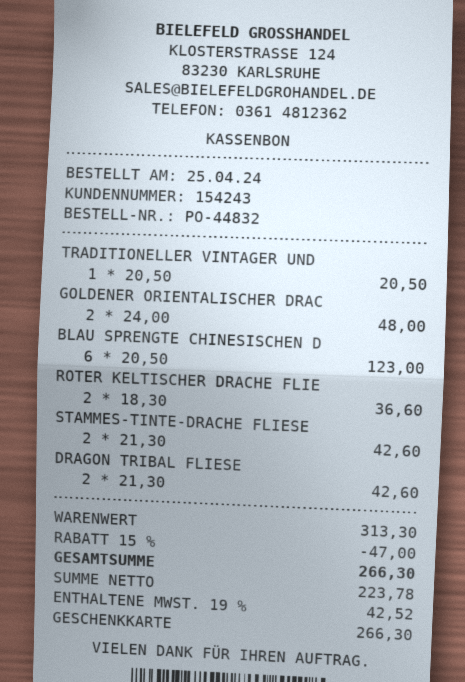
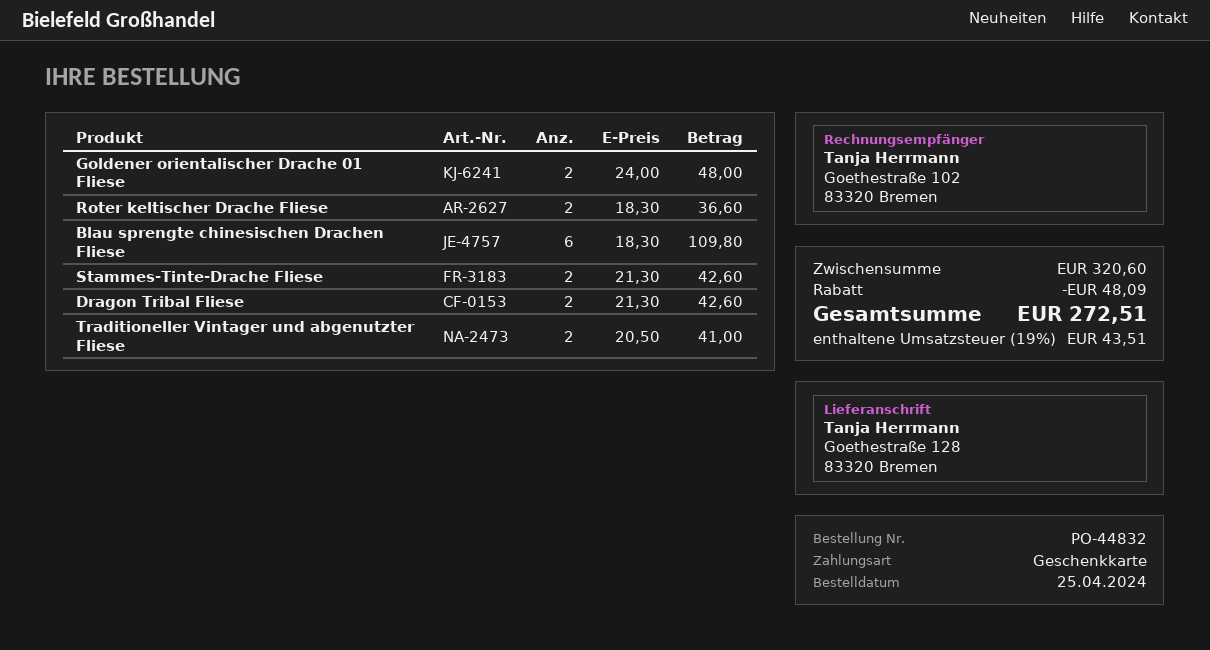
TRADITIONELLER VINTAGER UND: 1 x 20.50 = 20.50 -> 2 x 20.50 = 41.00
BLAU SPRENGTE CHINESISCHEN D: 6 x 20.50 = 123.00 -> 6 x 18.30 = 109.80
subtotal: 313.30 -> 320.60
discount: 47.00 -> 48.09
tax: 19% = 42.52 -> 19% = 43.51
total: 266.30 -> 272.51

